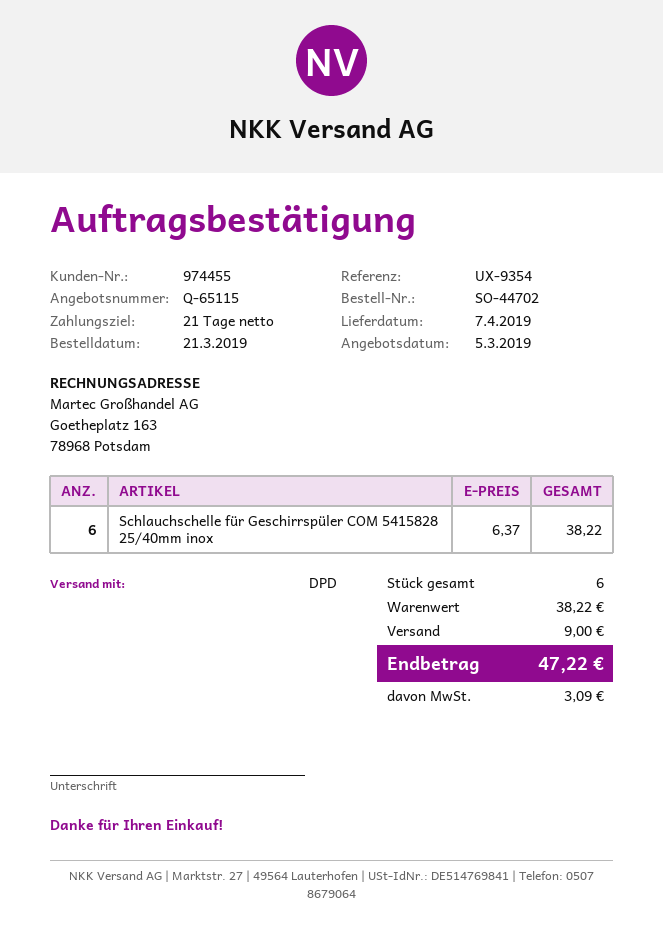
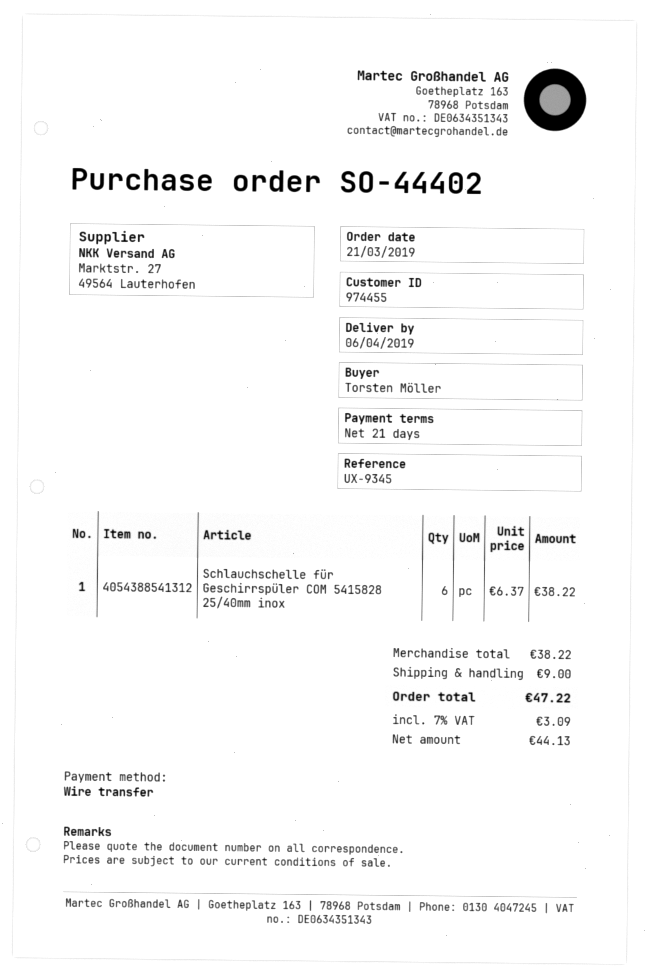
order number: SO-44702 -> SO-44402
delivery date: 2019-04-07 -> 2019-04-06
reference: UX-9354 -> UX-9345

